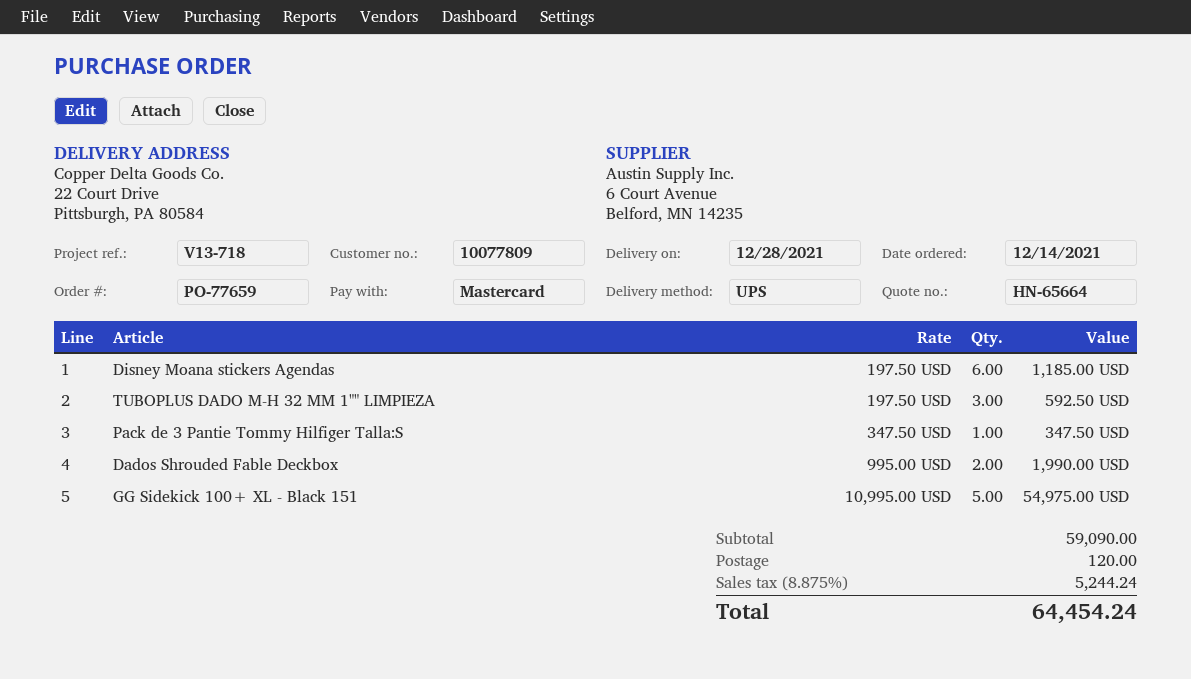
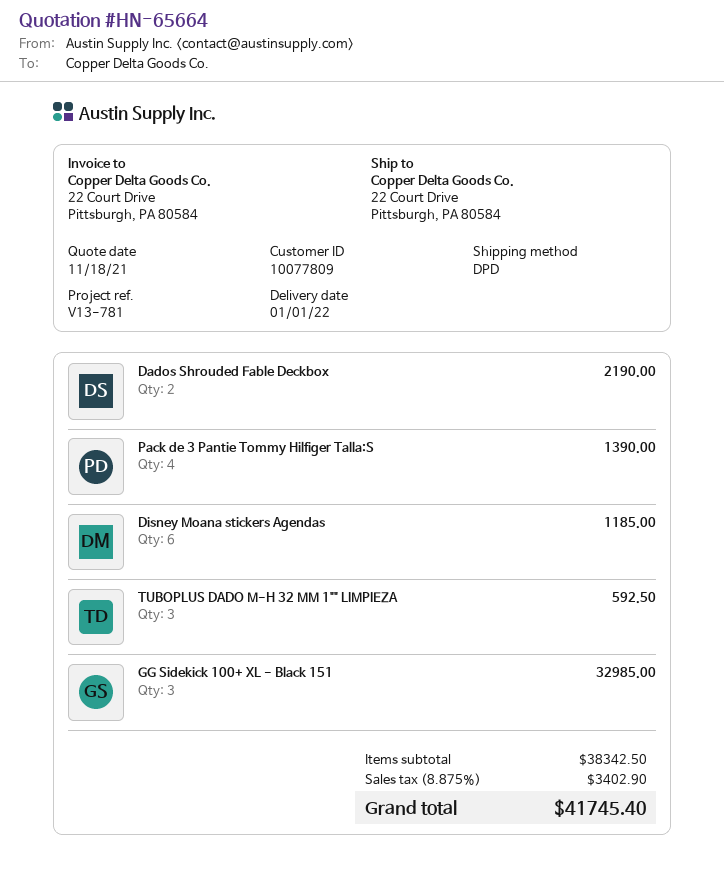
delivery date: 2021-12-28 -> 2022-01-01
reference: V13-718 -> V13-781
shipping method: UPS -> DPD
Pack de 3 Pantie Tommy Hilfiger Talla:S: 1 for 347.50 -> 4 for 1390.00
Dados Shrouded Fable Deckbox: 2 for 1990.00 -> 2 for 2190.00
GG Sidekick 100+ XL - Black 151: 5 for 54975.00 -> 3 for 32985.00
subtotal: 59090.00 -> 38342.50
shipping: 120.00 -> none
tax: 8.875% = 5244.24 -> 8.875% = 3402.90
total: 64454.24 -> 41745.40

